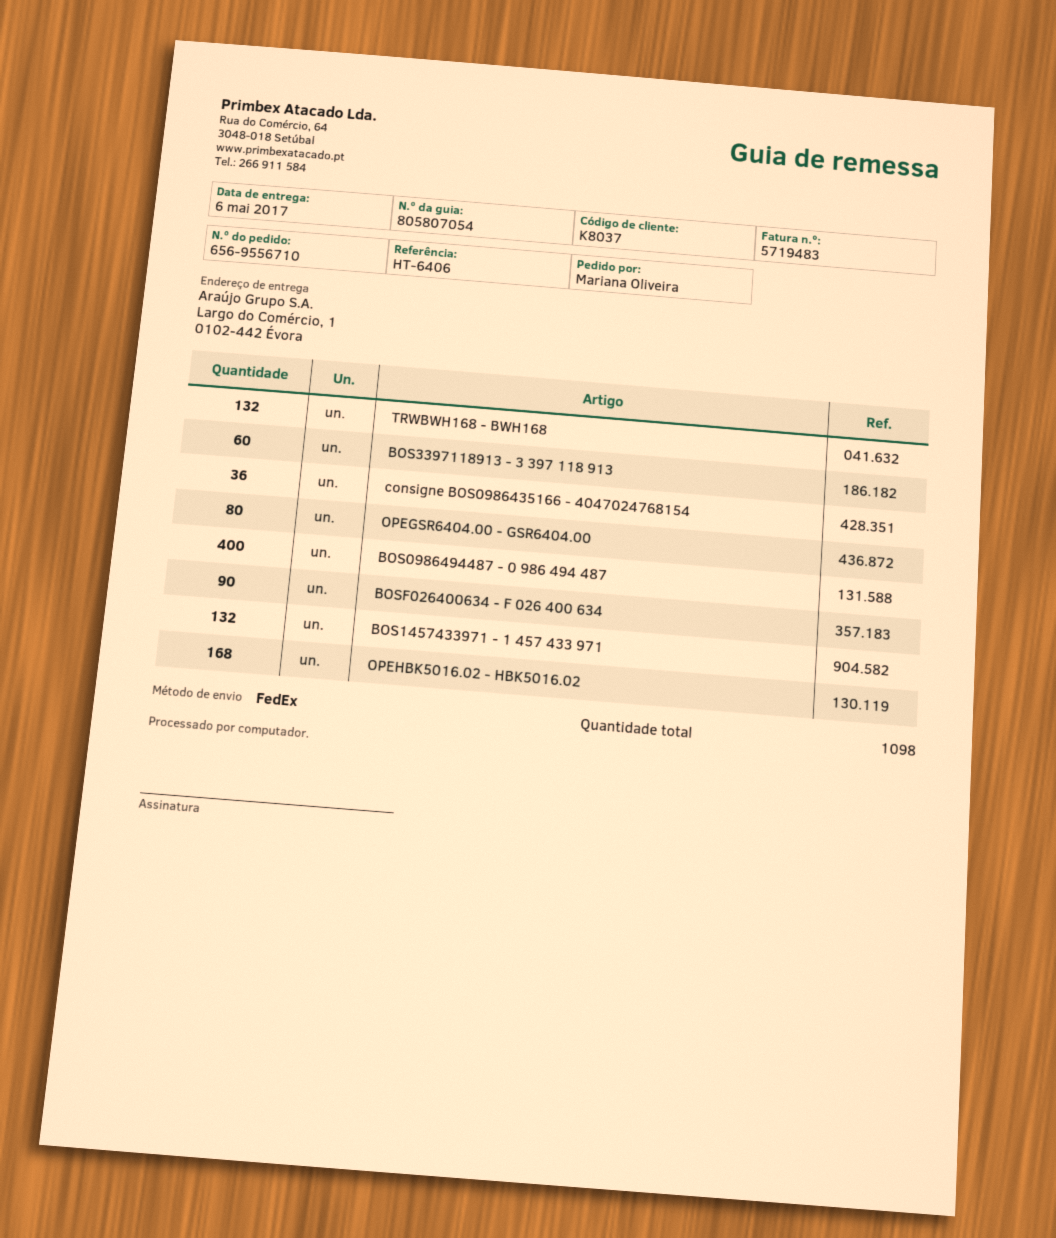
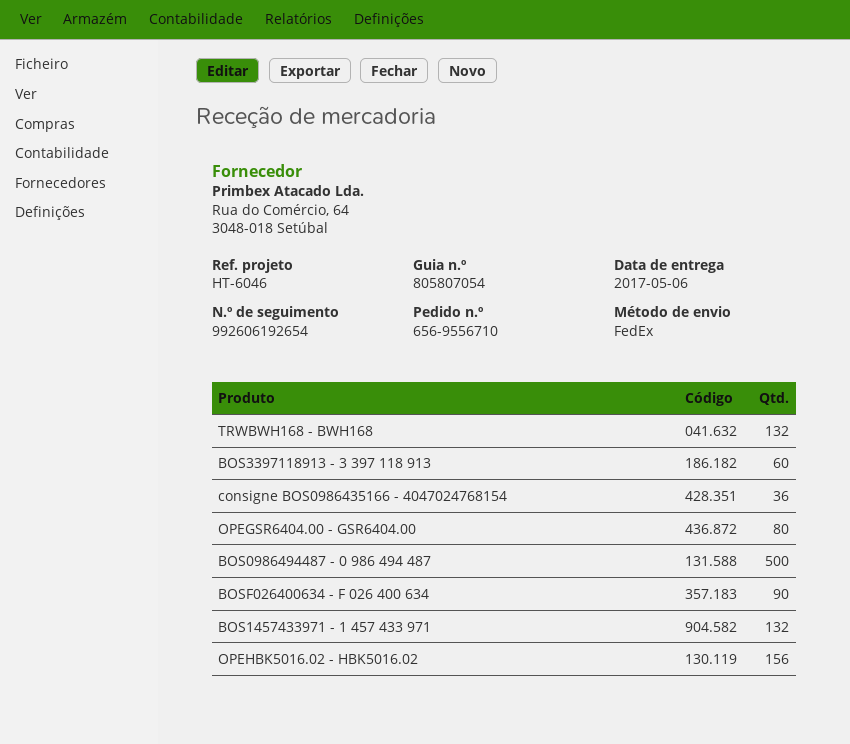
reference: HT-6406 -> HT-6046
BOS0986494487 - 0 986 494 487: 400 -> 500
OPEHBK5016.02 - HBK5016.02: 168 -> 156

